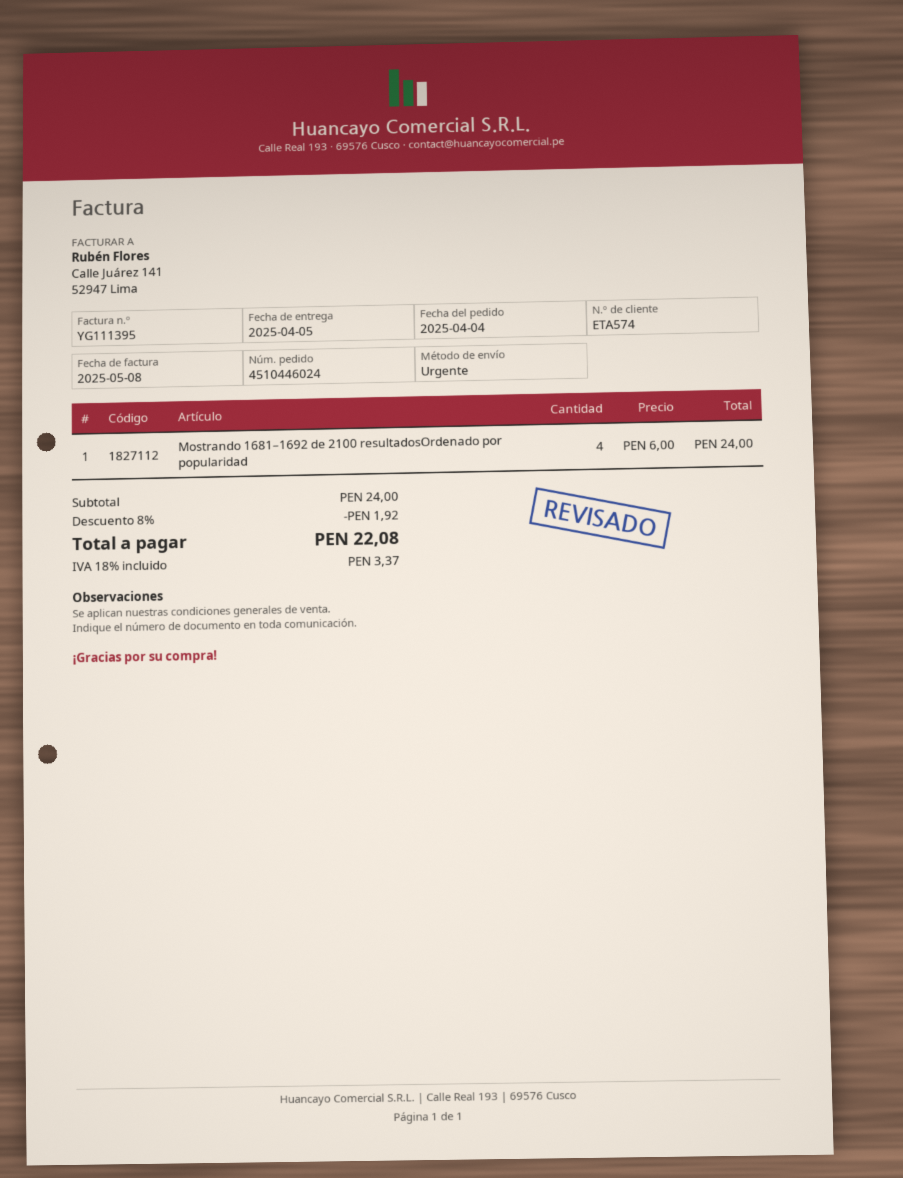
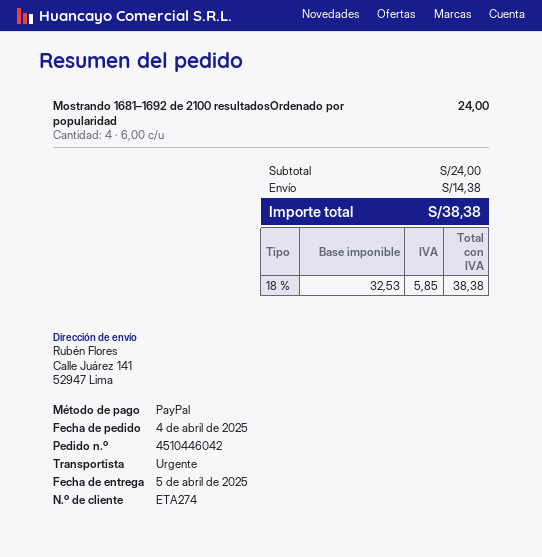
order number: 4510446024 -> 4510446042
customer number: ETA574 -> ETA274
discount: 8% = 1.92 -> none
shipping: none -> 14.38
tax: 18% = 3.37 -> 18% = 5.85
total: 22.08 -> 38.38

